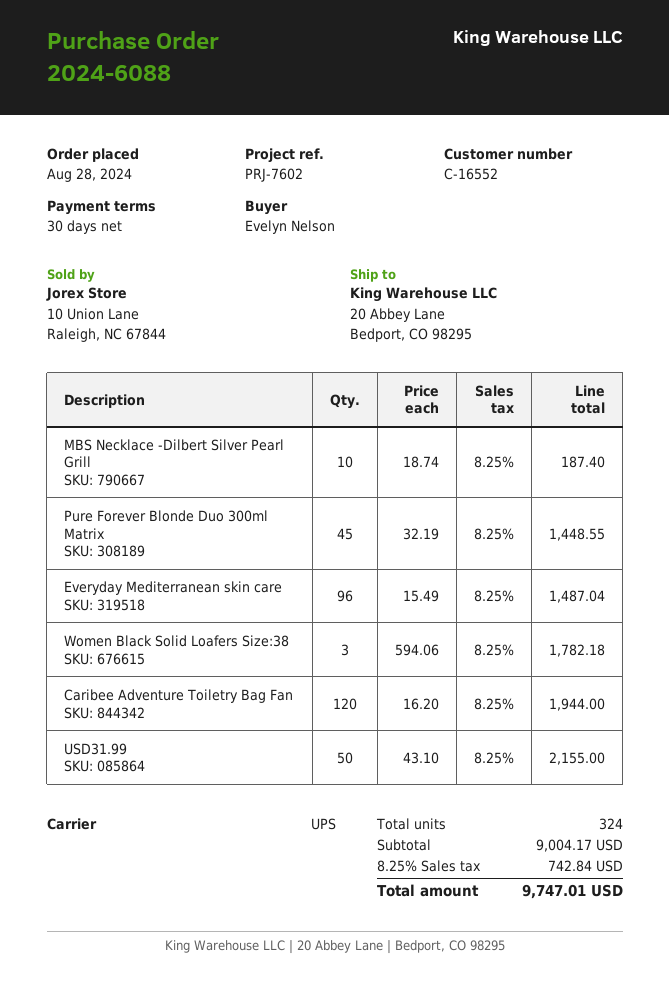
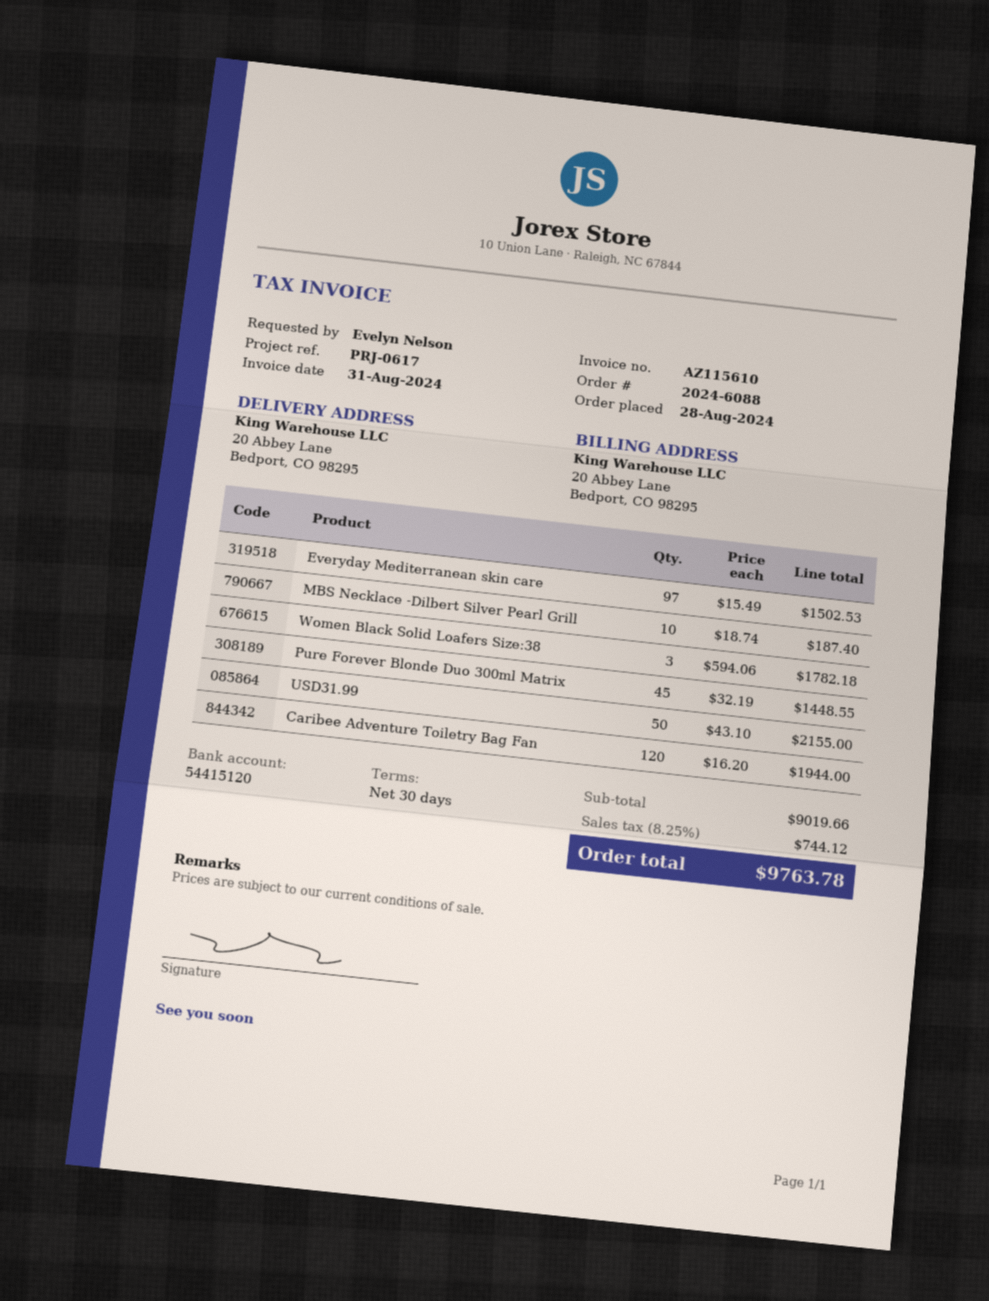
reference: PRJ-7602 -> PRJ-0617
Everyday Mediterranean skin care: 96 x 15.49 = 1487.04 -> 97 x 15.49 = 1502.53
subtotal: 9004.17 -> 9019.66
tax: 8.25% = 742.84 -> 8.25% = 744.12
total: 9747.01 -> 9763.78

